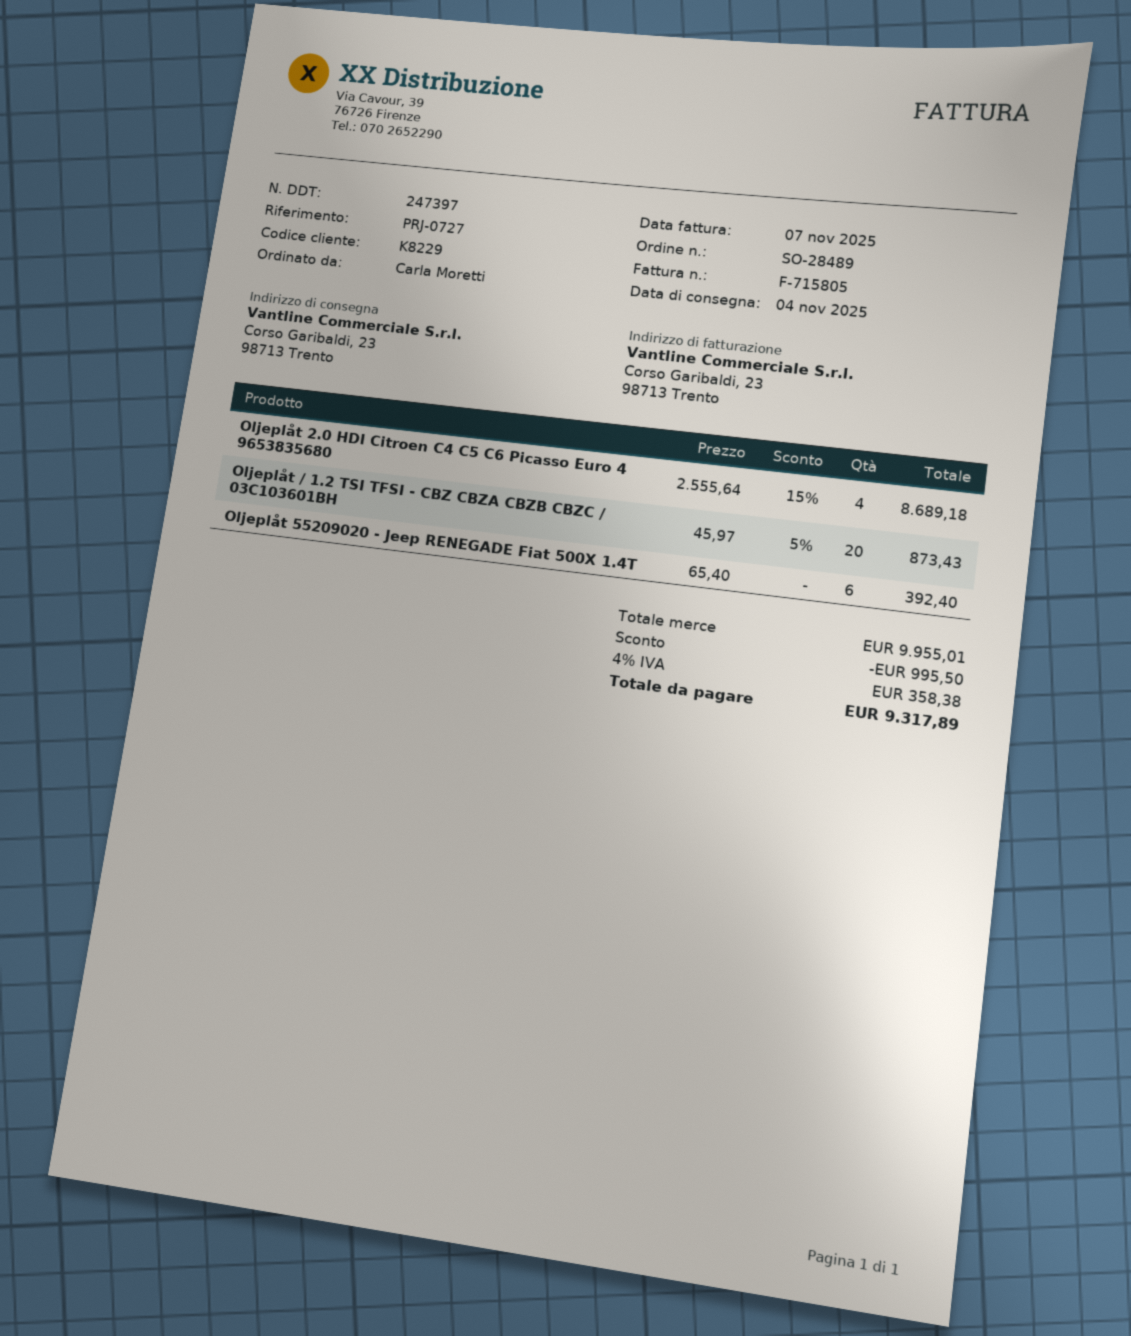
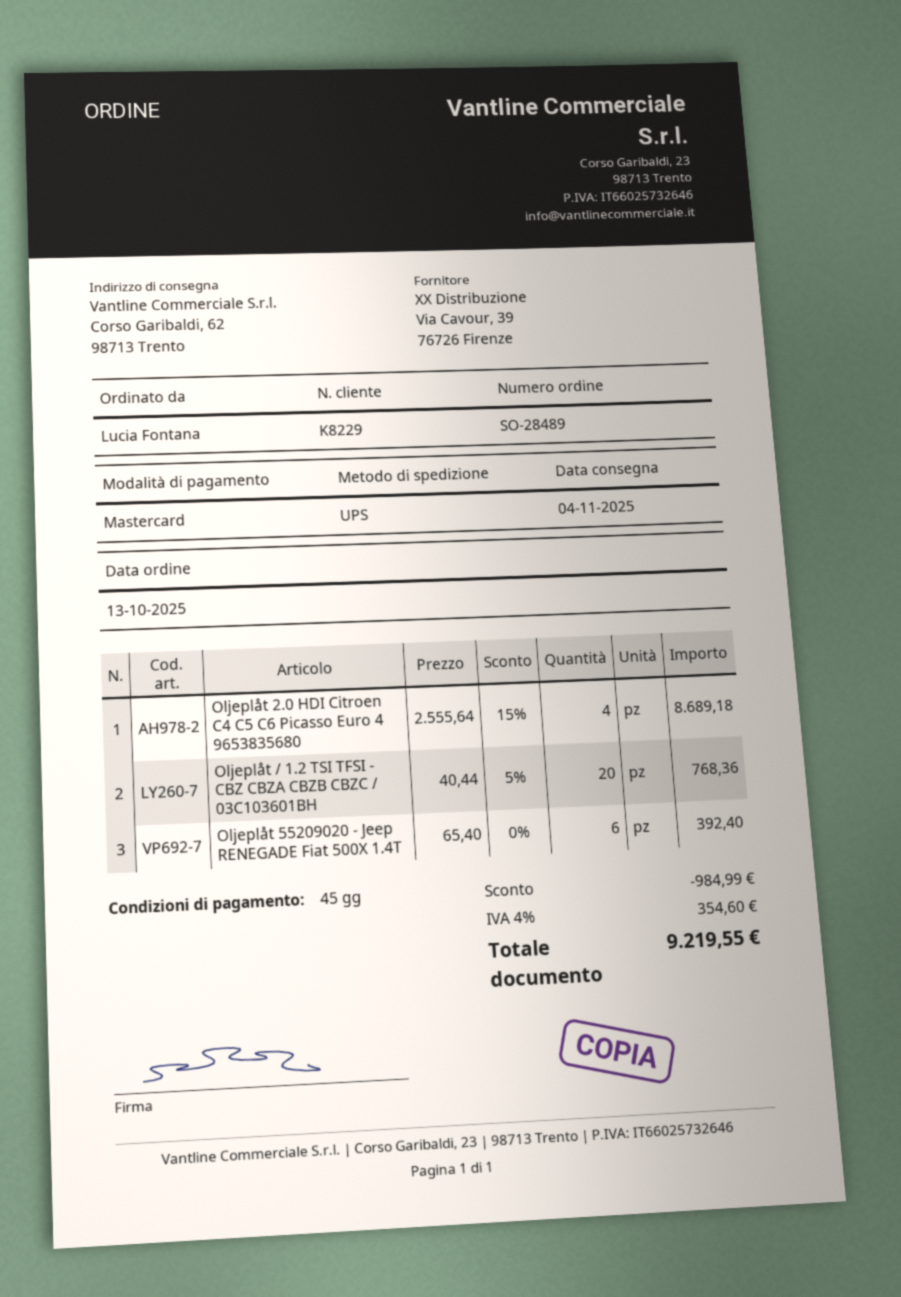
ordered by: Carla Moretti -> Lucia Fontana
ship to: Corso Garibaldi, 23, 98713 Trento -> Corso Garibaldi, 62, 98713 Trento
Oljeplåt / 1.2 TSI TFSI - CBZ CBZA CBZB CBZC / 03C103601BH: 20 x 45.97 - 5% = 873.43 -> 20 x 40.44 - 5% = 768.36
discount: 995.50 -> 984.99
tax: 4% = 358.38 -> 4% = 354.60
total: 9317.89 -> 9219.55

